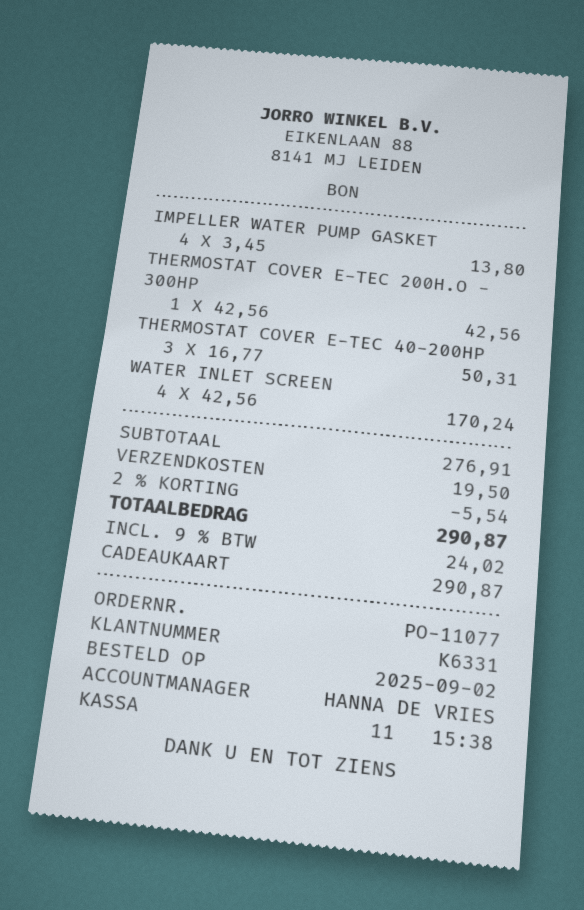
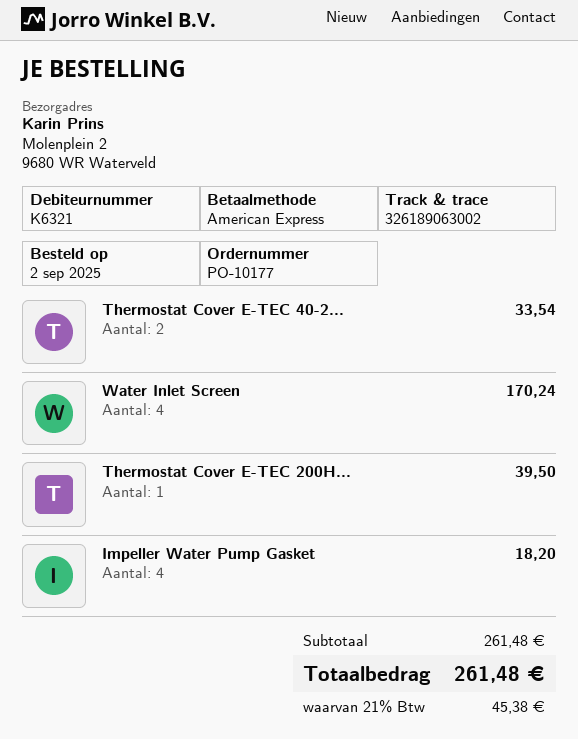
order number: PO-11077 -> PO-10177
customer number: K6331 -> K6321
payment method: gift card -> American Express
IMPELLER WATER PUMP GASKET: 4 for 13.80 -> 4 for 18.20
THERMOSTAT COVER E-TEC 200H.O - 300HP: 1 for 42.56 -> 1 for 39.50
THERMOSTAT COVER E-TEC 40-200HP: 3 for 50.31 -> 2 for 33.54
subtotal: 276.91 -> 261.48
discount: 2% = 5.54 -> none
shipping: 19.50 -> none
tax: 9% = 24.02 -> 21% = 45.38
total: 290.87 -> 261.48

